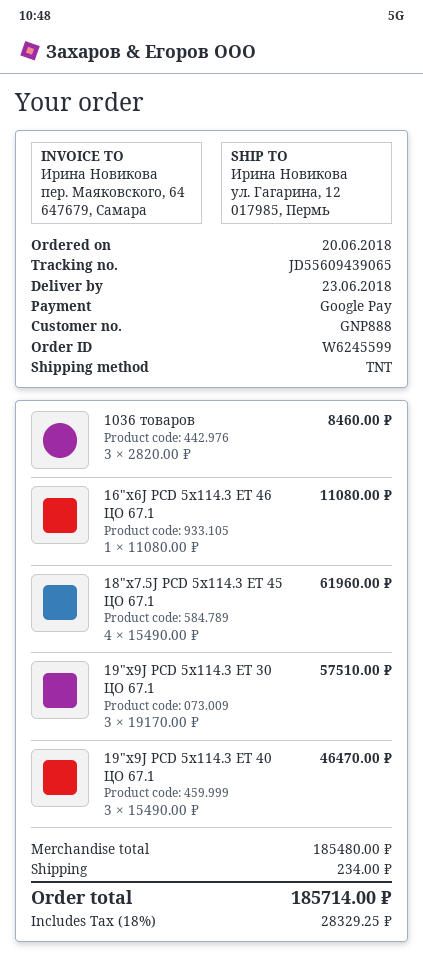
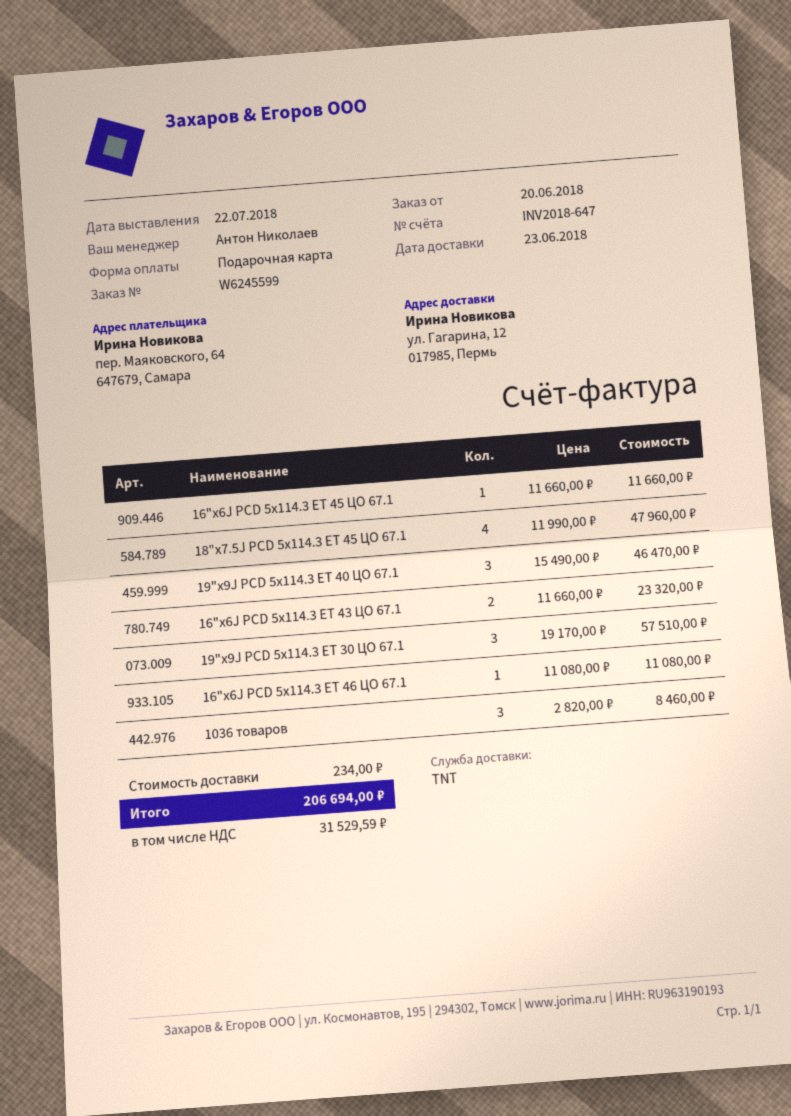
payment method: Google Pay -> gift card
18"x7.5J PCD 5x114.3 ЕТ 45 ЦО 67.1: 4 x 15490.00 = 61960.00 -> 4 x 11990.00 = 47960.00
16"x6J PCD 5x114.3 ЕТ 45 ЦО 67.1: none -> 1 x 11660.00 = 11660.00
16"x6J PCD 5x114.3 ЕТ 43 ЦО 67.1: none -> 2 x 11660.00 = 23320.00
tax: 28329.25 -> 31529.59
total: 185714.00 -> 206694.00

